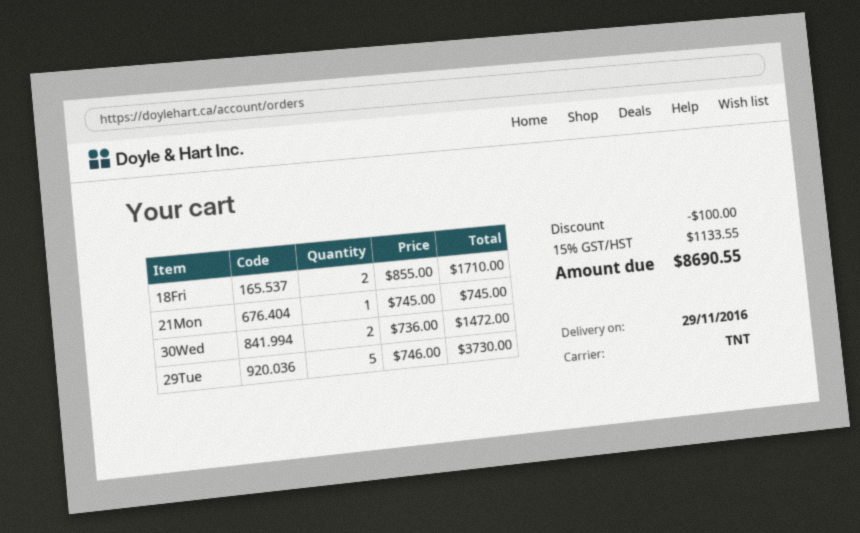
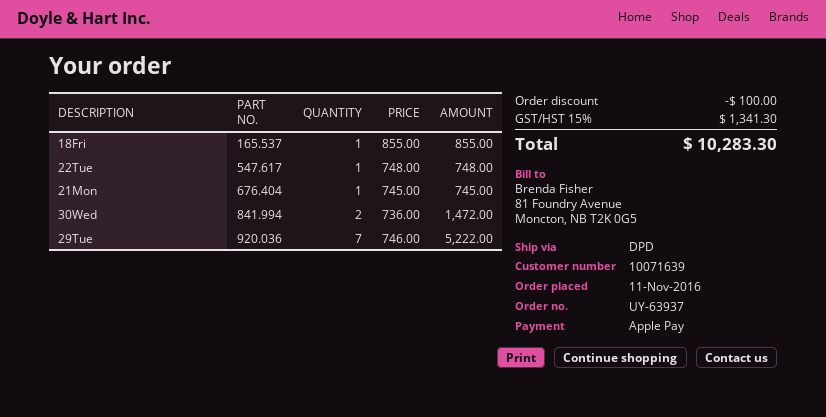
shipping method: TNT -> DPD
18Fri: 2 x 855.00 = 1710.00 -> 1 x 855.00 = 855.00
29Tue: 5 x 746.00 = 3730.00 -> 7 x 746.00 = 5222.00
22Tue: none -> 1 x 748.00 = 748.00
tax: 15% = 1133.55 -> 15% = 1341.30
total: 8690.55 -> 10283.30

